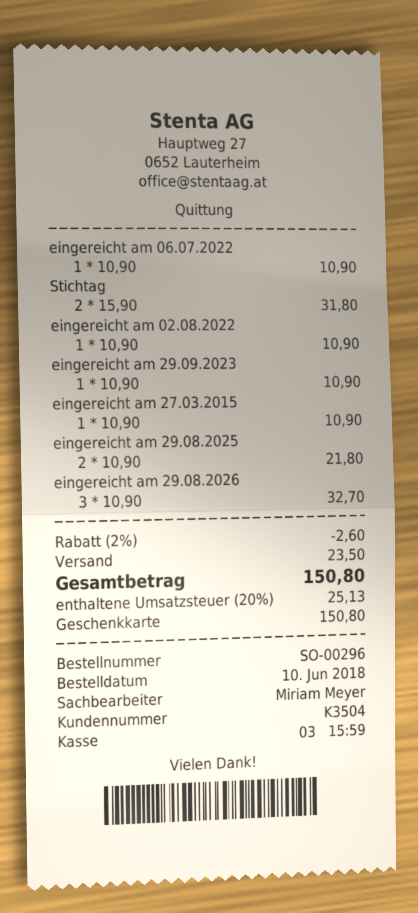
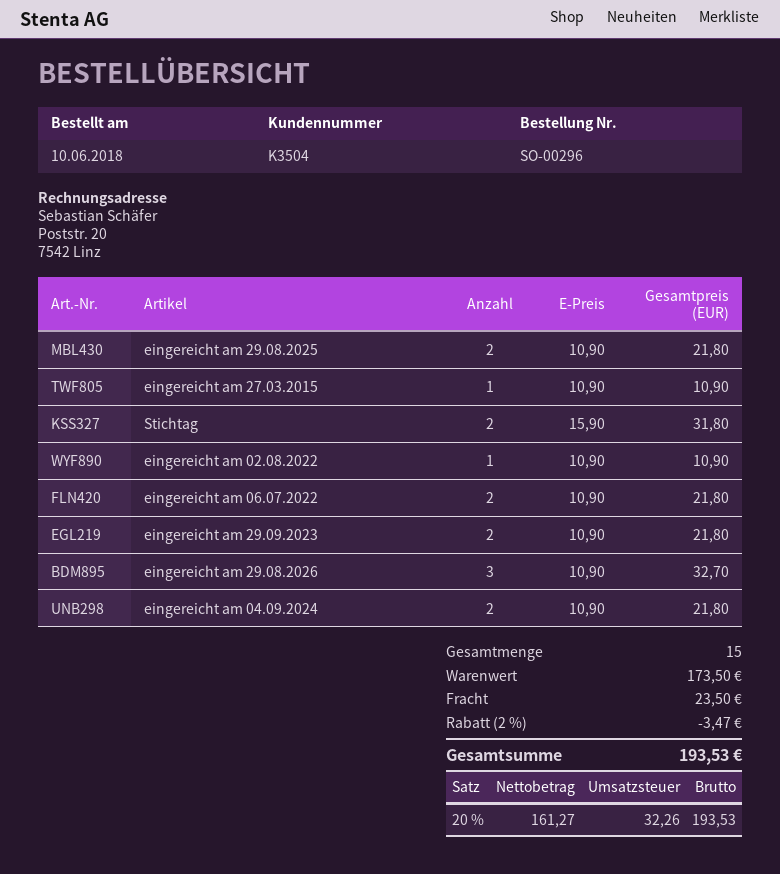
eingereicht am 06.07.2022: 1 x 10.90 = 10.90 -> 2 x 10.90 = 21.80
eingereicht am 29.09.2023: 1 x 10.90 = 10.90 -> 2 x 10.90 = 21.80
eingereicht am 04.09.2024: none -> 2 x 10.90 = 21.80
discount: 2% = 2.60 -> 2% = 3.47
tax: 20% = 25.13 -> 20% = 32.26
total: 150.80 -> 193.53

